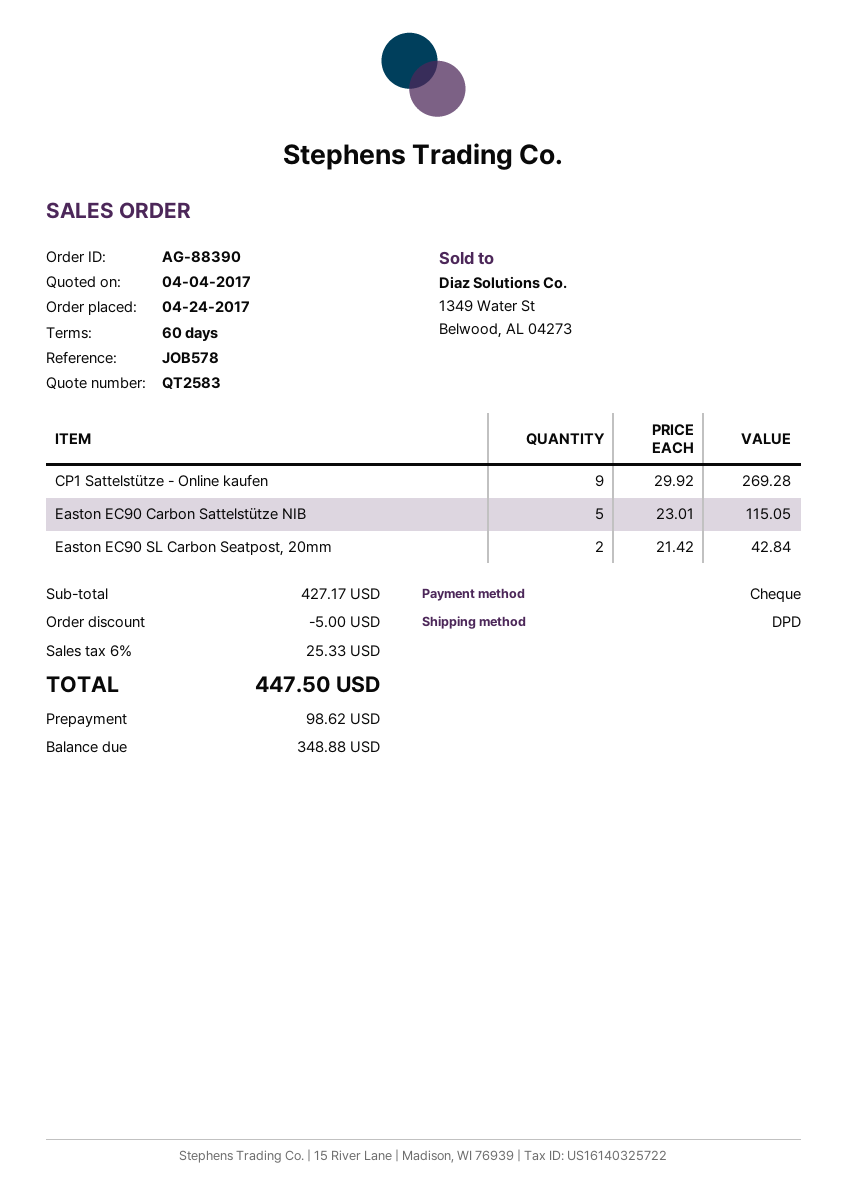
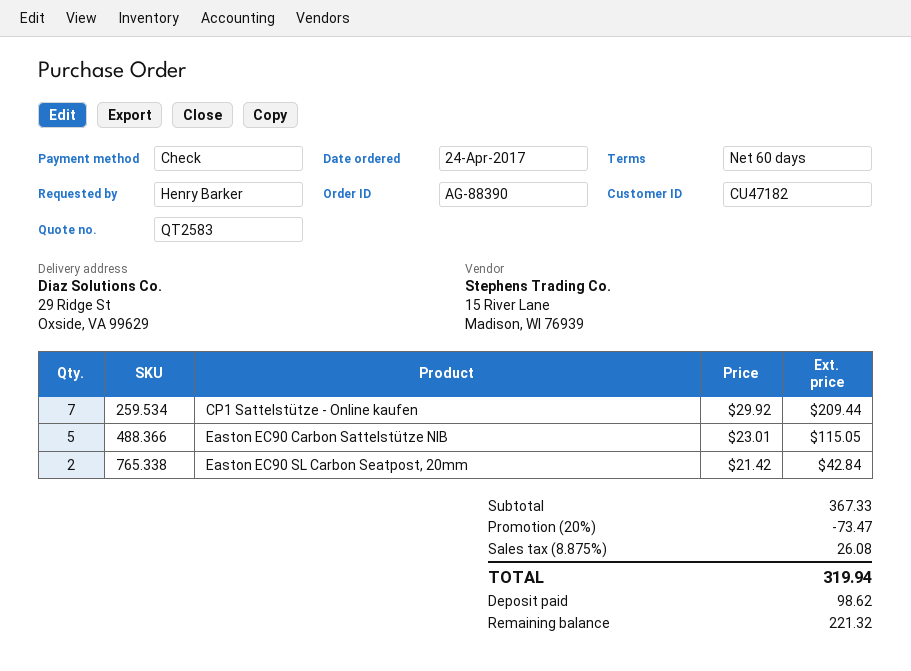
CP1 Sattelstütze - Online kaufen: 9 x 29.92 = 269.28 -> 7 x 29.92 = 209.44
subtotal: 427.17 -> 367.33
discount: 5.00 -> 73.47
tax: 6% = 25.33 -> 8.875% = 26.08
total: 447.50 -> 319.94
balance: 348.88 -> 221.32

